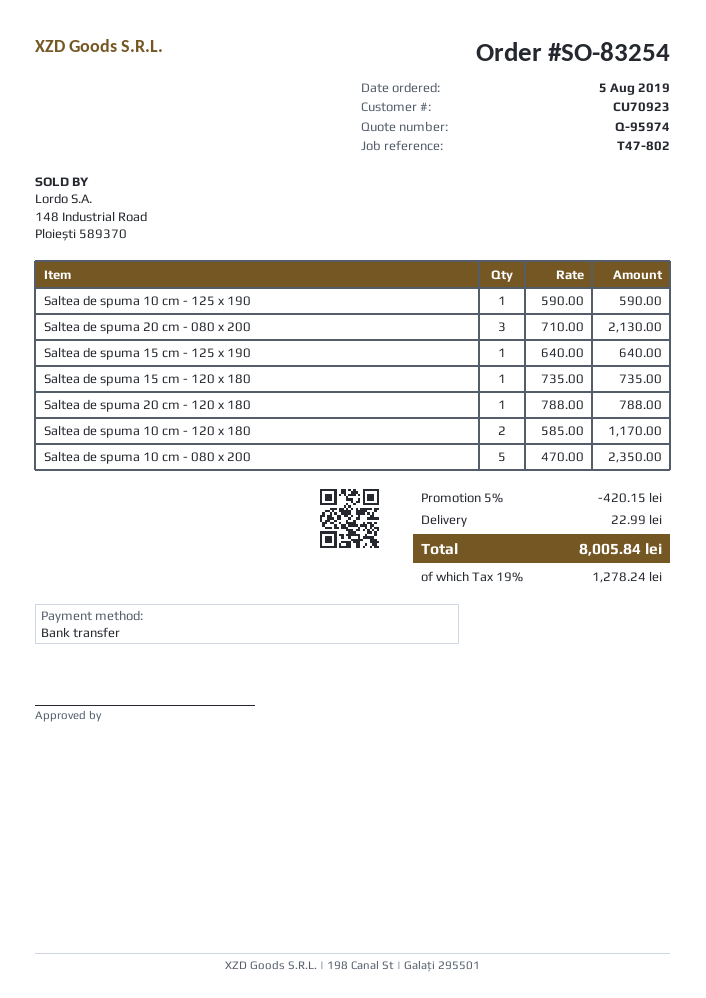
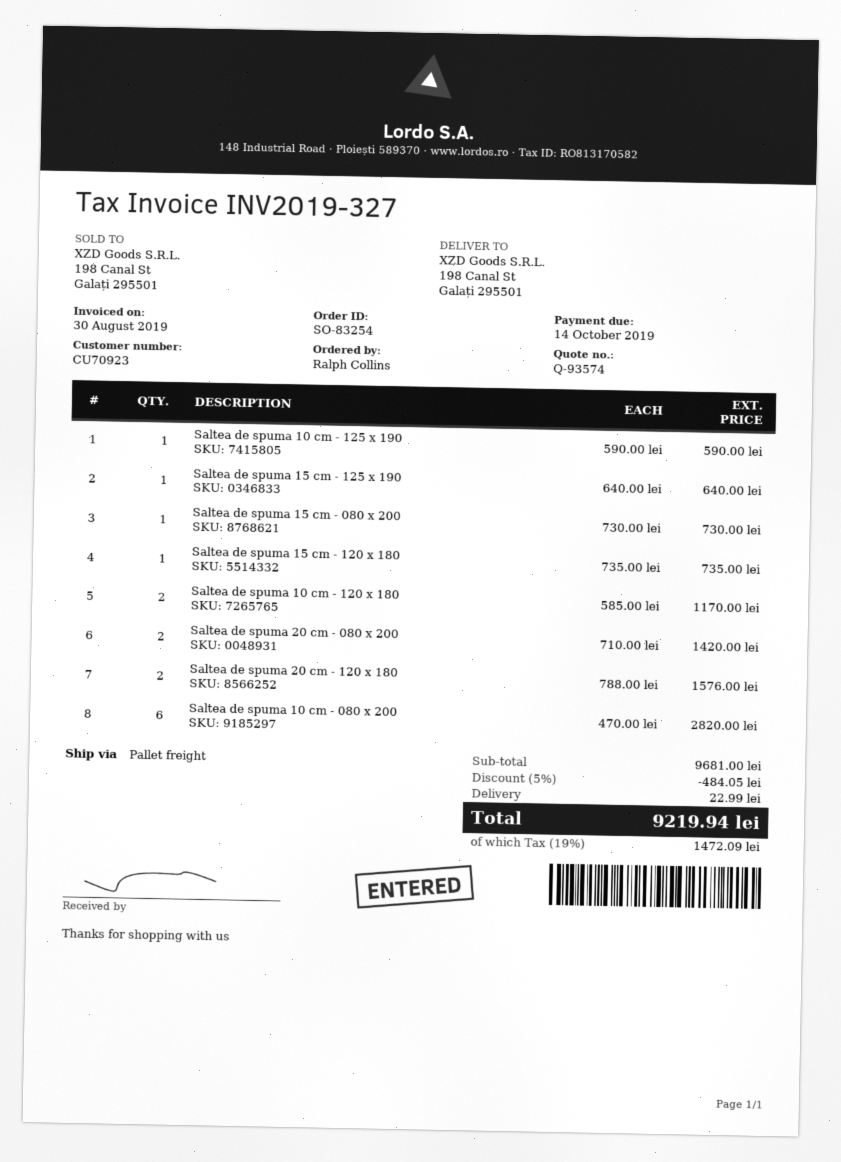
quote number: Q-95974 -> Q-93574
Saltea de spuma 20 cm - 080 x 200: 3 x 710.00 = 2130.00 -> 2 x 710.00 = 1420.00
Saltea de spuma 20 cm - 120 x 180: 1 x 788.00 = 788.00 -> 2 x 788.00 = 1576.00
Saltea de spuma 10 cm - 080 x 200: 5 x 470.00 = 2350.00 -> 6 x 470.00 = 2820.00
Saltea de spuma 15 cm - 080 x 200: none -> 1 x 730.00 = 730.00
discount: 5% = 420.15 -> 5% = 484.05
tax: 19% = 1278.24 -> 19% = 1472.09
total: 8005.84 -> 9219.94

